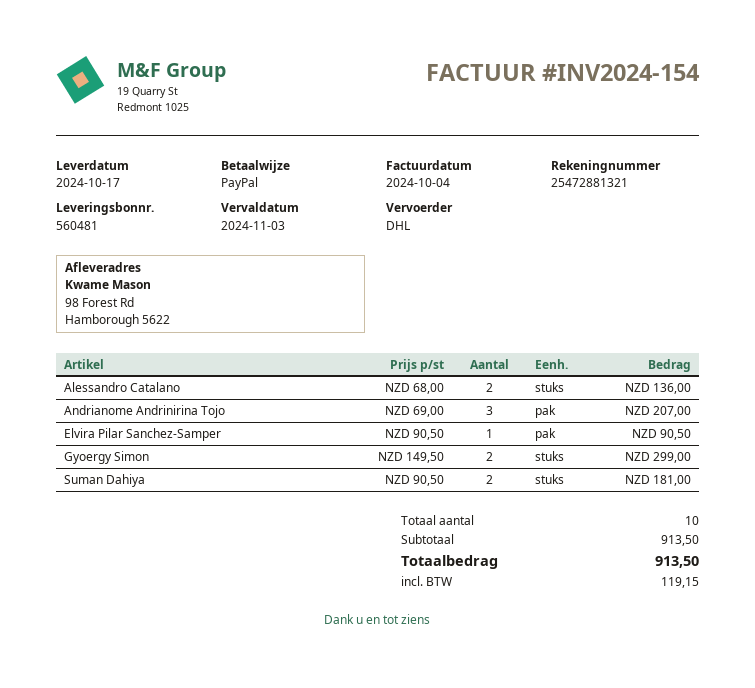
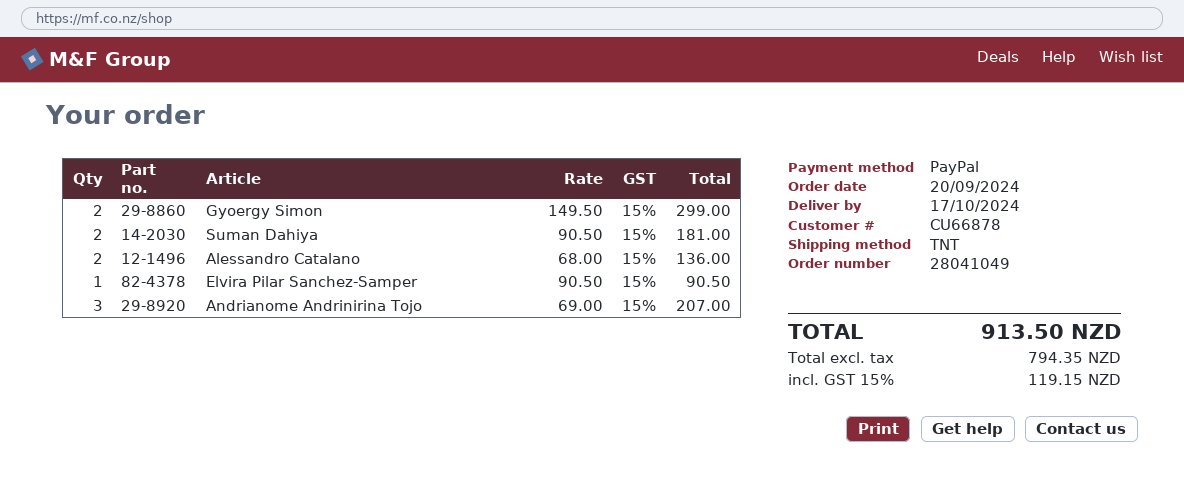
shipping method: DHL -> TNT

